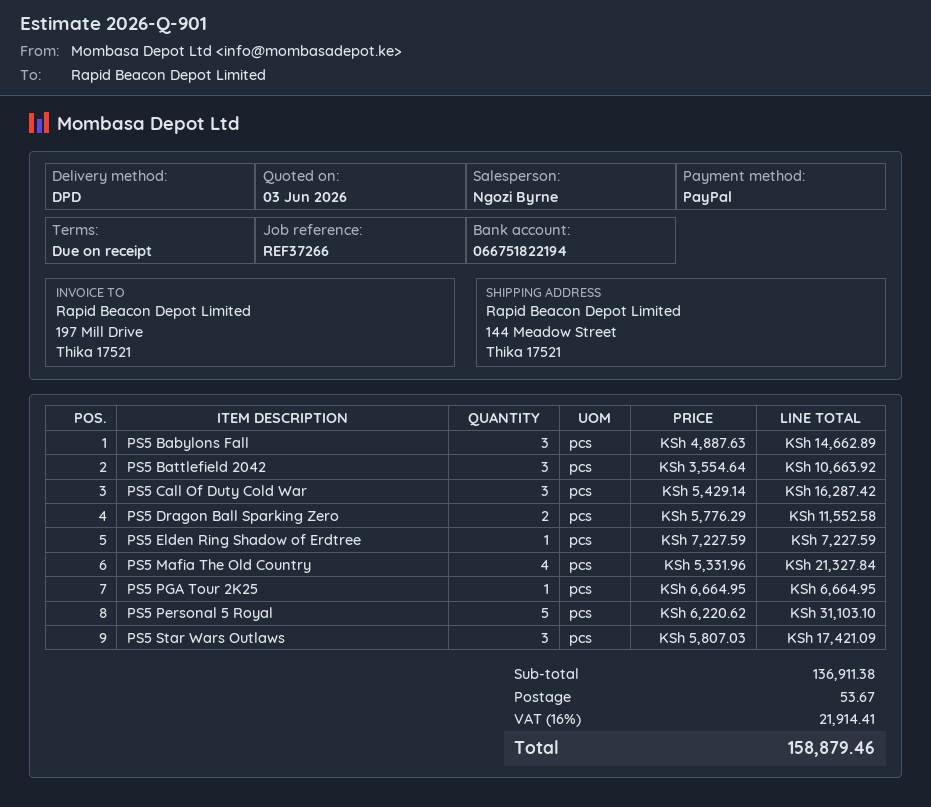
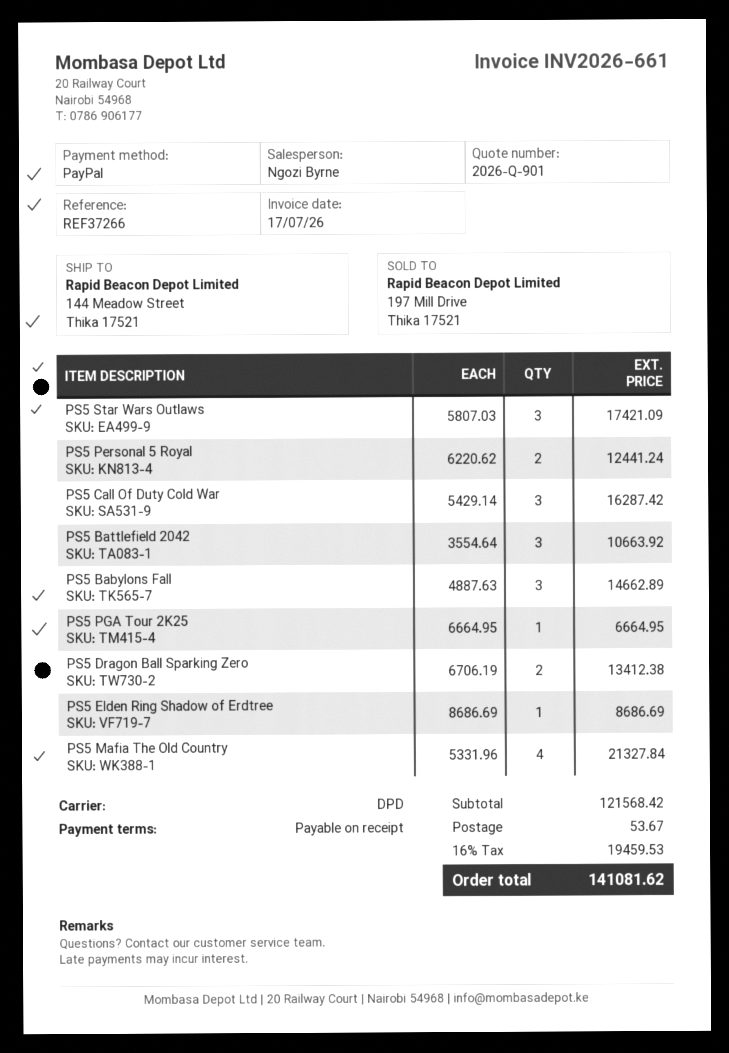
PS5 Dragon Ball Sparking Zero: 2 x 5776.29 = 11552.58 -> 2 x 6706.19 = 13412.38
PS5 Elden Ring Shadow of Erdtree: 1 x 7227.59 = 7227.59 -> 1 x 8686.69 = 8686.69
PS5 Personal 5 Royal: 5 x 6220.62 = 31103.10 -> 2 x 6220.62 = 12441.24
subtotal: 136911.38 -> 121568.42
tax: 16% = 21914.41 -> 16% = 19459.53
total: 158879.46 -> 141081.62

